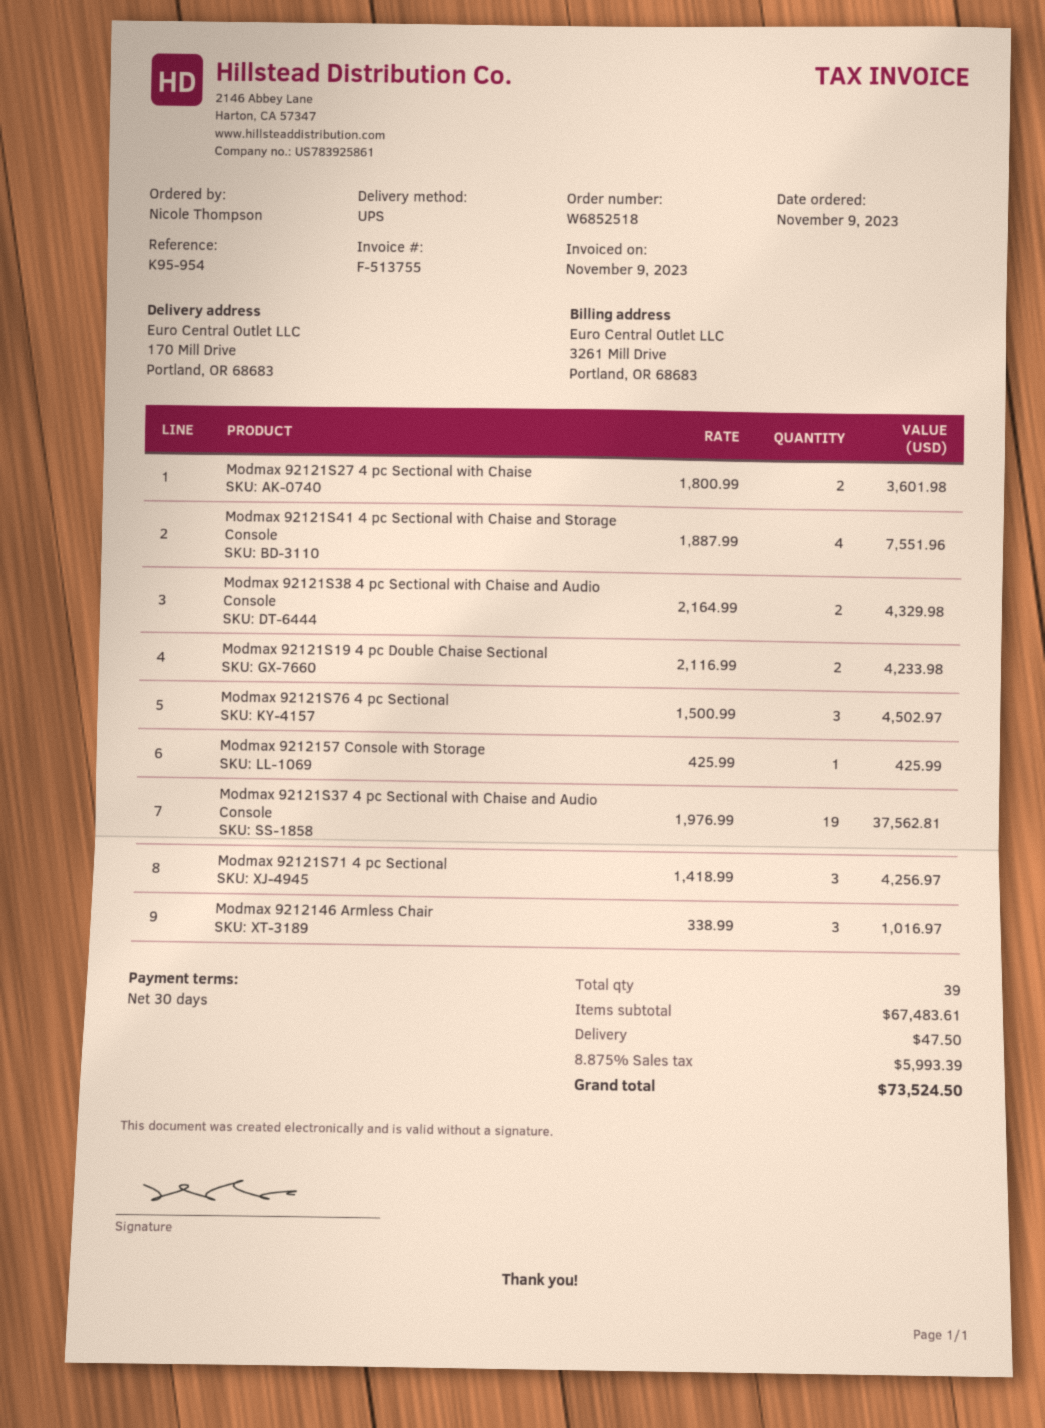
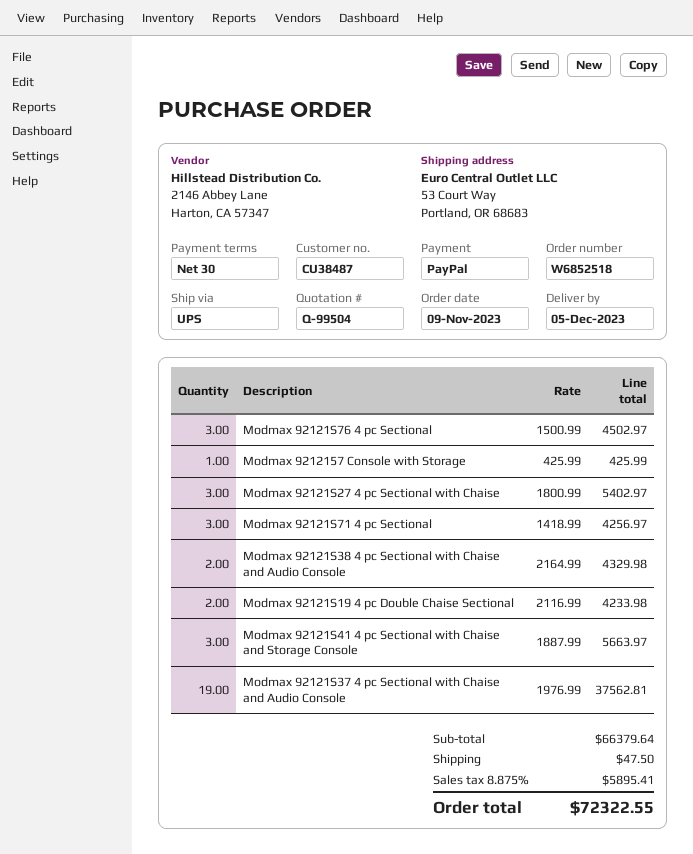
ship to: 170 Mill Drive, Portland, OR 68683 -> 53 Court Way, Portland, OR 68683
Modmax 92121S27 4 pc Sectional with Chaise: 2 x 1800.99 = 3601.98 -> 3 x 1800.99 = 5402.97
Modmax 92121S41 4 pc Sectional with Chaise and Storage Console: 4 x 1887.99 = 7551.96 -> 3 x 1887.99 = 5663.97
Modmax 9212146 Armless Chair: 3 x 338.99 = 1016.97 -> none
subtotal: 67483.61 -> 66379.64
tax: 8.875% = 5993.39 -> 8.875% = 5895.41
total: 73524.50 -> 72322.55

